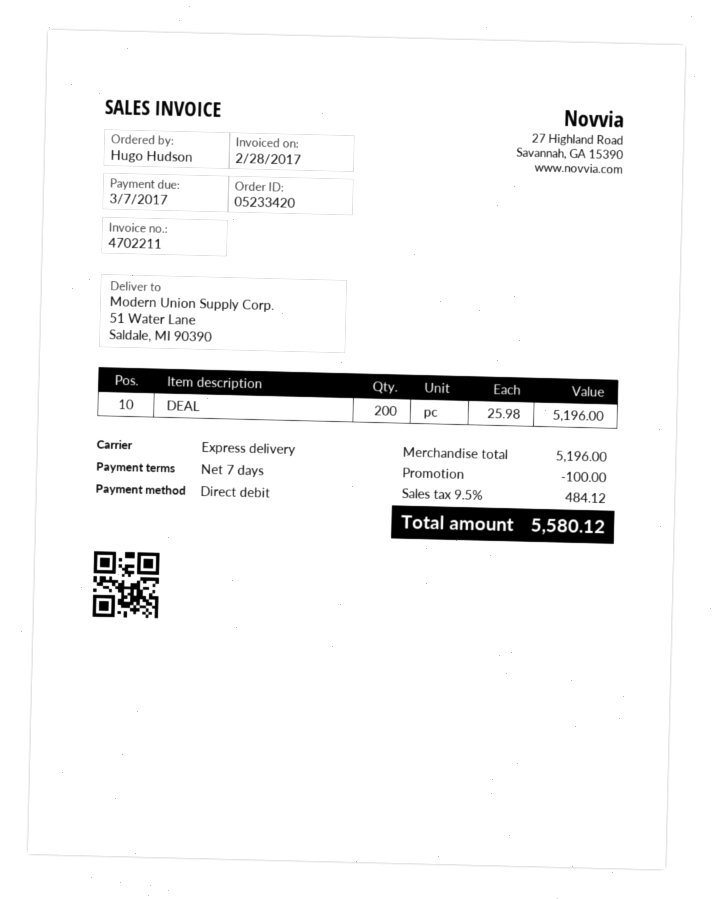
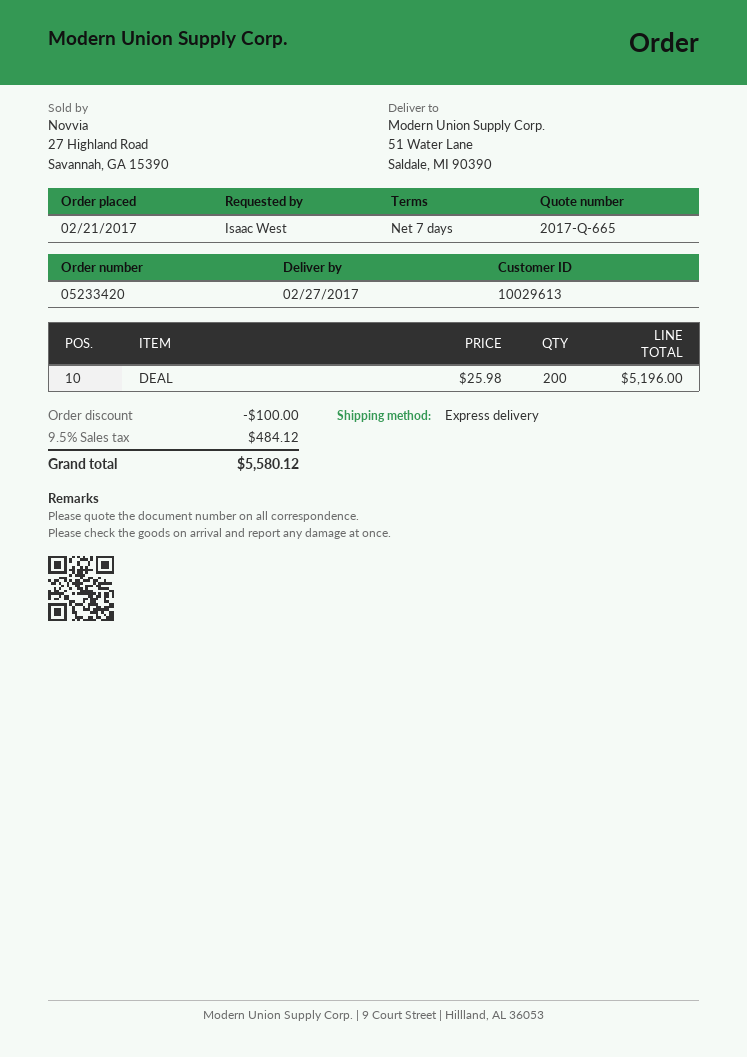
ordered by: Hugo Hudson -> Isaac West

